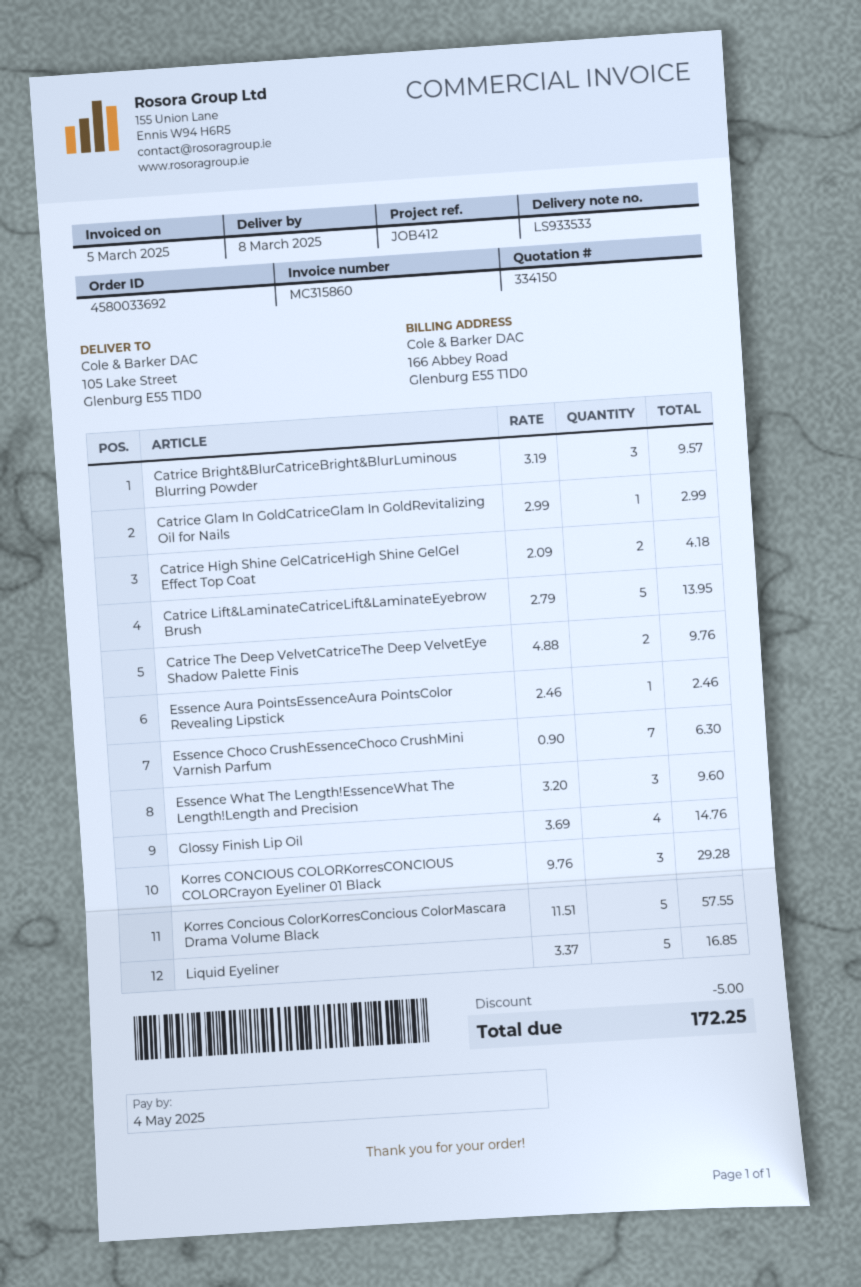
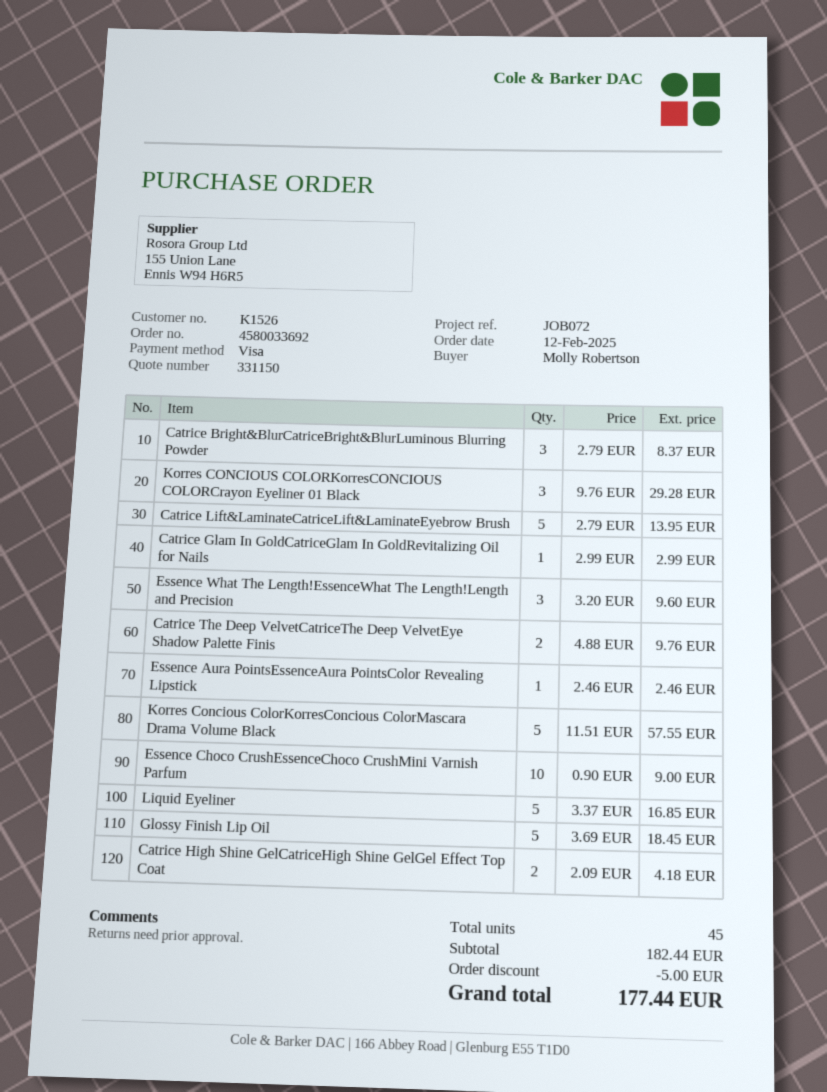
quote number: 334150 -> 331150
reference: JOB412 -> JOB072
Catrice Bright&BlurCatriceBright&BlurLuminous Blurring Powder: 3 x 3.19 = 9.57 -> 3 x 2.79 = 8.37
Essence Choco CrushEssenceChoco CrushMini Varnish Parfum: 7 x 0.90 = 6.30 -> 10 x 0.90 = 9.00
Glossy Finish Lip Oil: 4 x 3.69 = 14.76 -> 5 x 3.69 = 18.45
total: 172.25 -> 177.44

